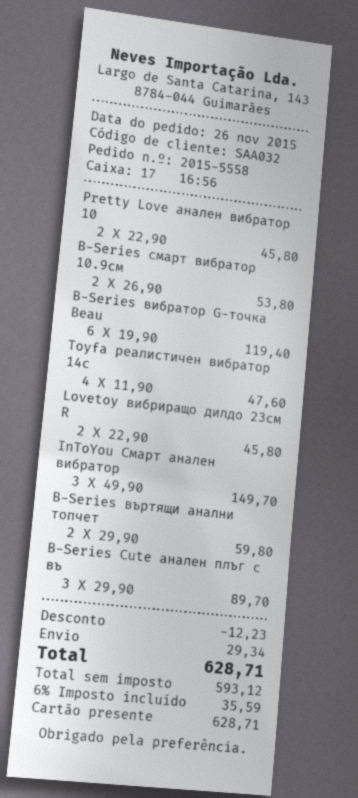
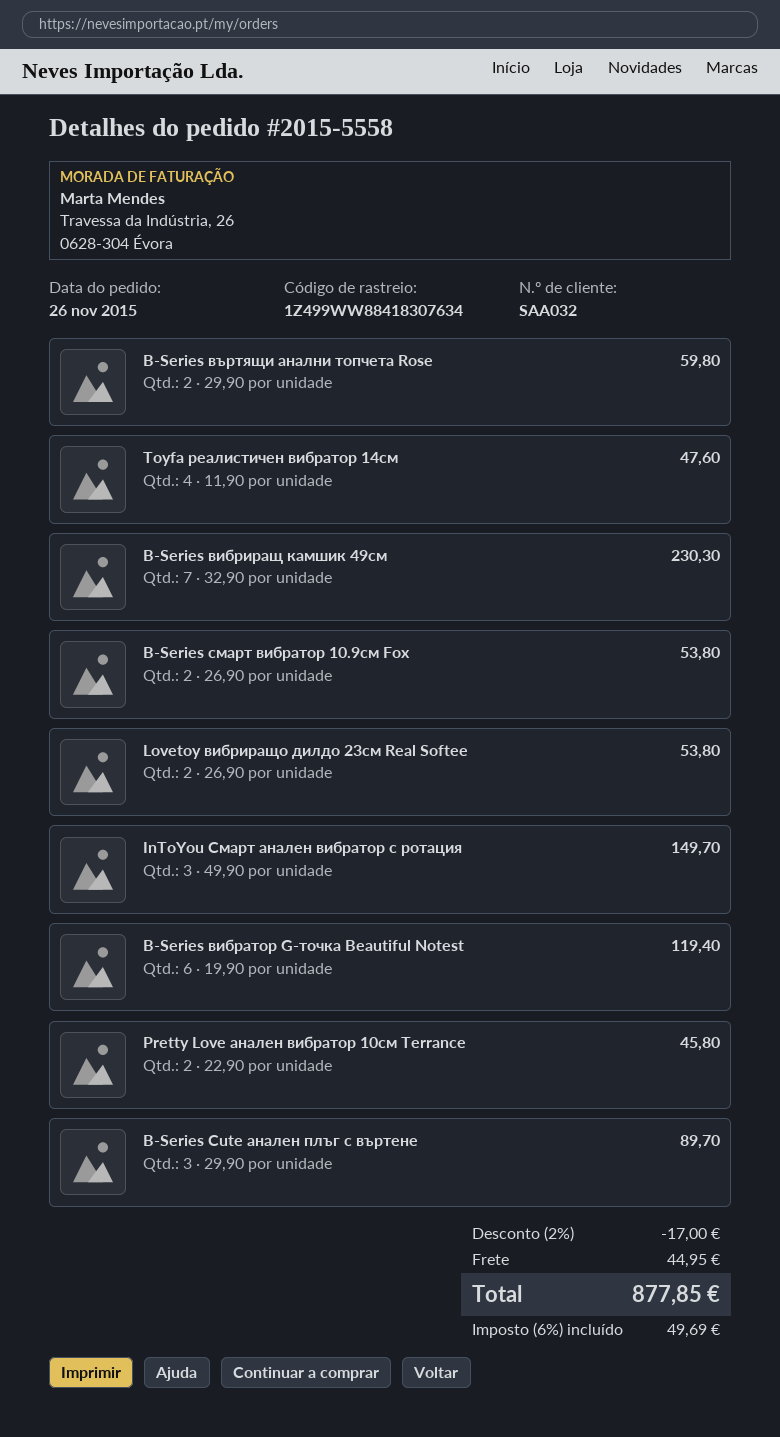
Lovetoy вибриращо дилдо 23см R: 2 x 22.90 = 45.80 -> 2 x 26.90 = 53.80
B-Series вибриращ камшик 49см: none -> 7 x 32.90 = 230.30
discount: 12.23 -> 17.00
shipping: 29.34 -> 44.95
tax: 6% = 35.59 -> 6% = 49.69
total: 628.71 -> 877.85

